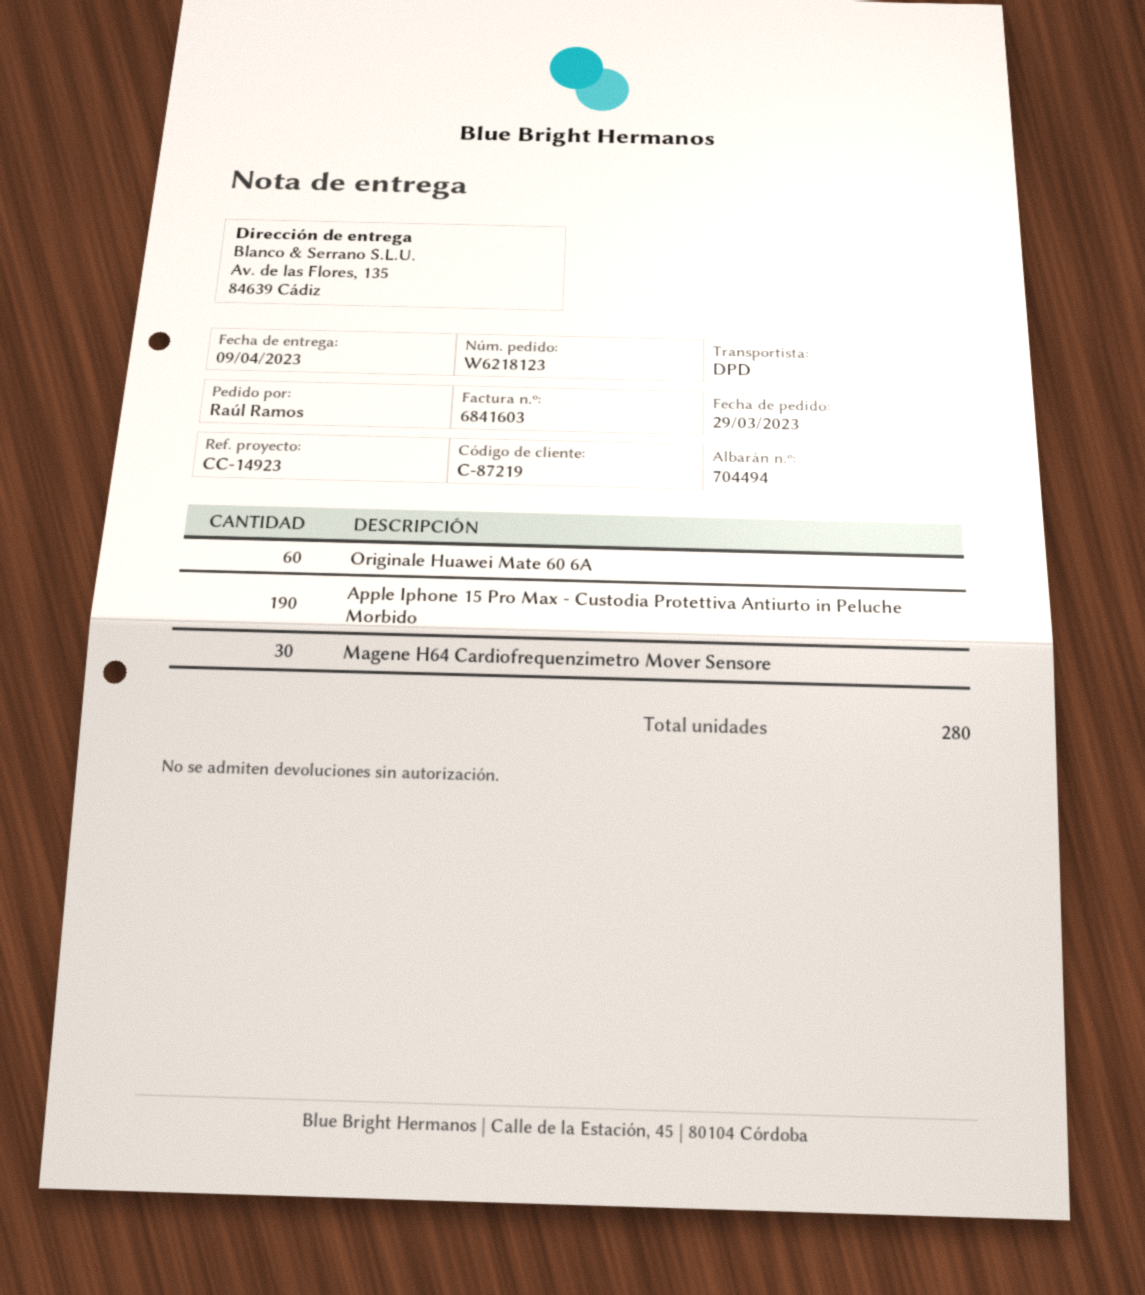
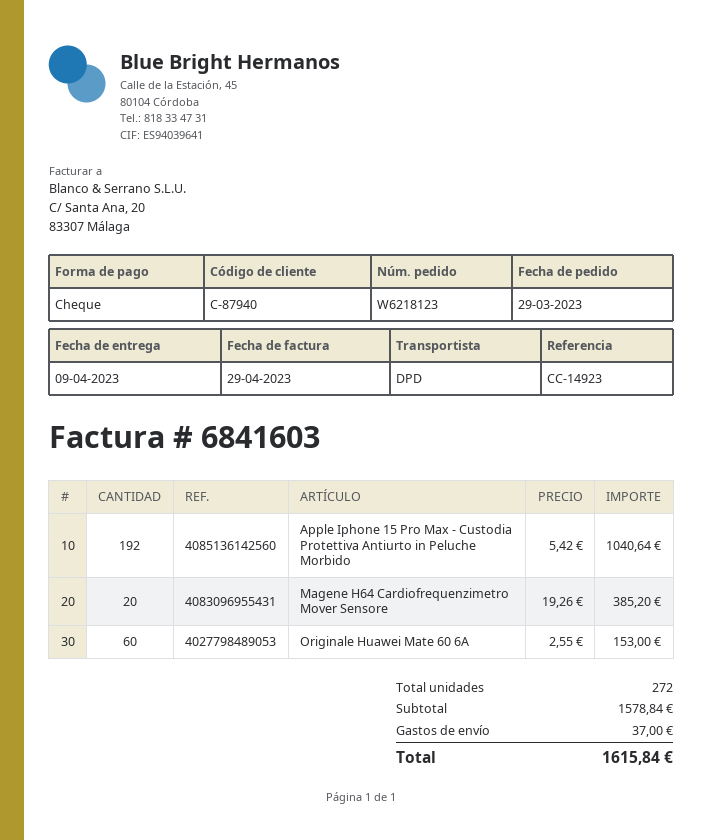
customer number: C-87219 -> C-87940
Apple Iphone 15 Pro Max - Custodia Protettiva Antiurto in Peluche Morbido: 190 -> 192
Magene H64 Cardiofrequenzimetro Mover Sensore: 30 -> 20
total quantity: 280 -> 272

